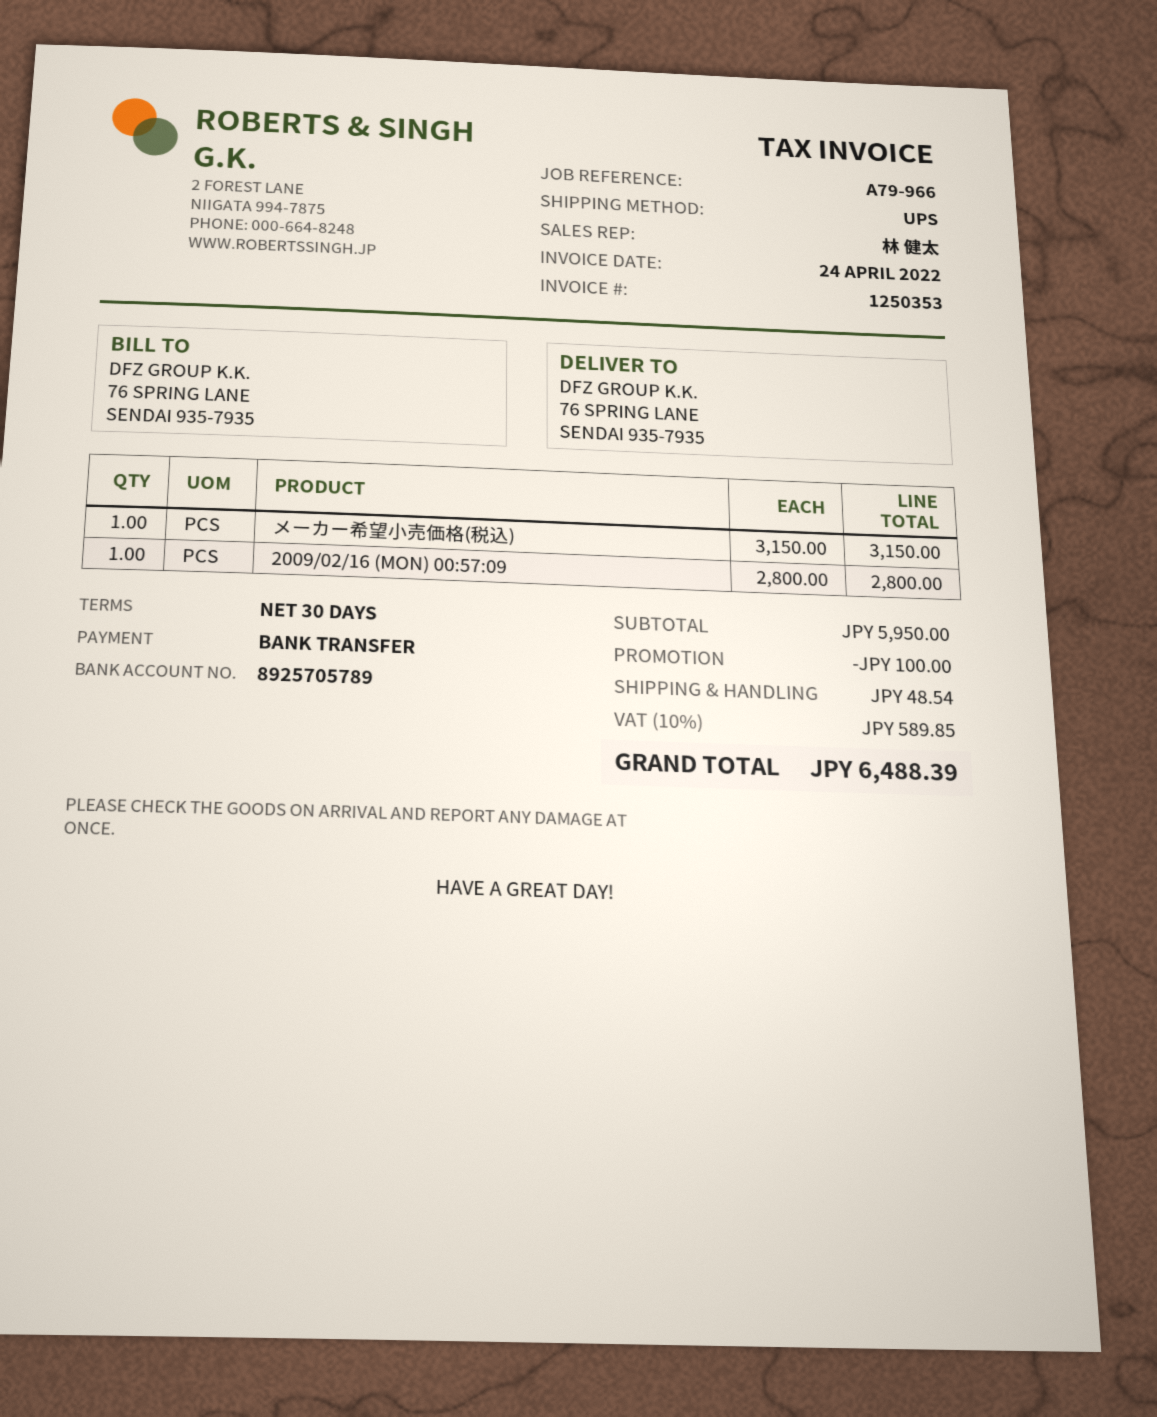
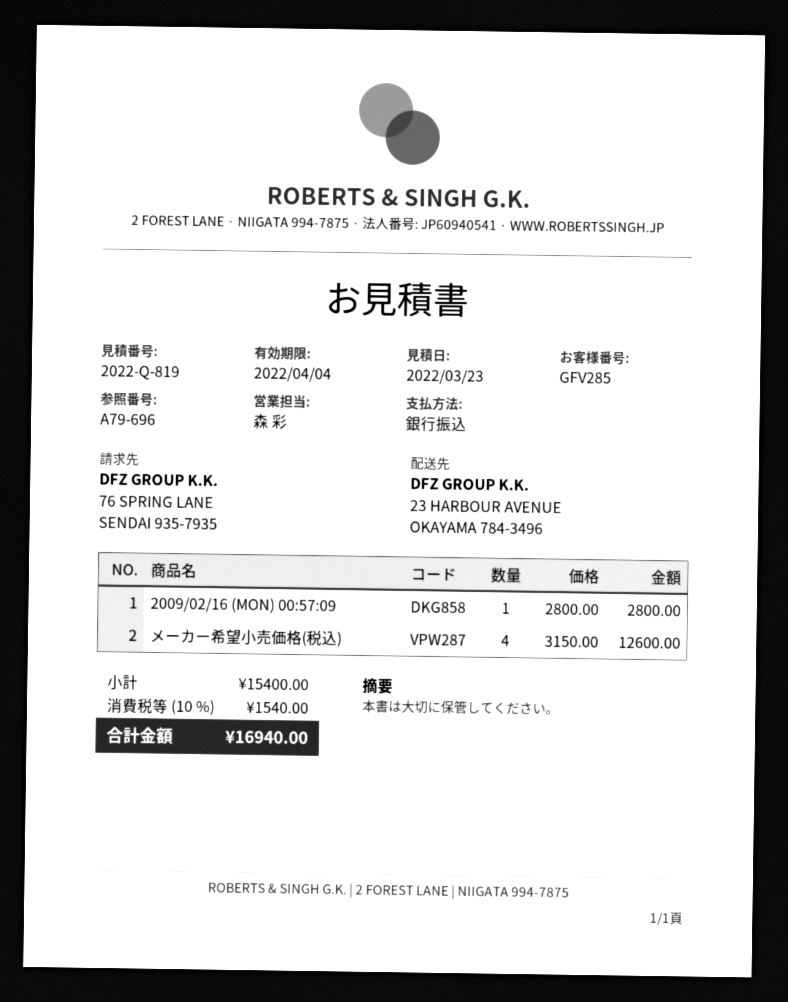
reference: A79-966 -> A79-696
sales rep: 林 健太 -> 森 彩
ship to: 76 SPRING LANE, SENDAI 935-7935 -> 23 HARBOUR AVENUE, OKAYAMA 784-3496
メーカー希望小売価格(税込): 1 x 3150.00 = 3150.00 -> 4 x 3150.00 = 12600.00
subtotal: 5950.00 -> 15400.00
discount: 100.00 -> none
shipping: 48.54 -> none
tax: 10% = 589.85 -> 10% = 1540.00
total: 6488.39 -> 16940.00

